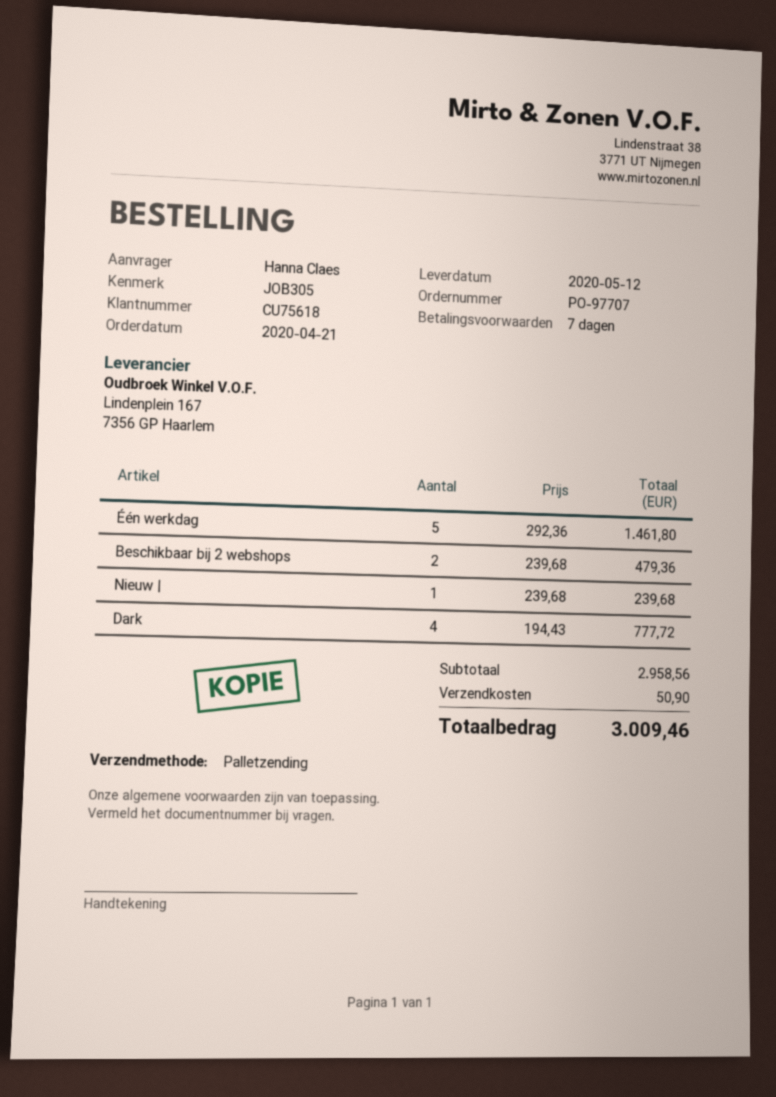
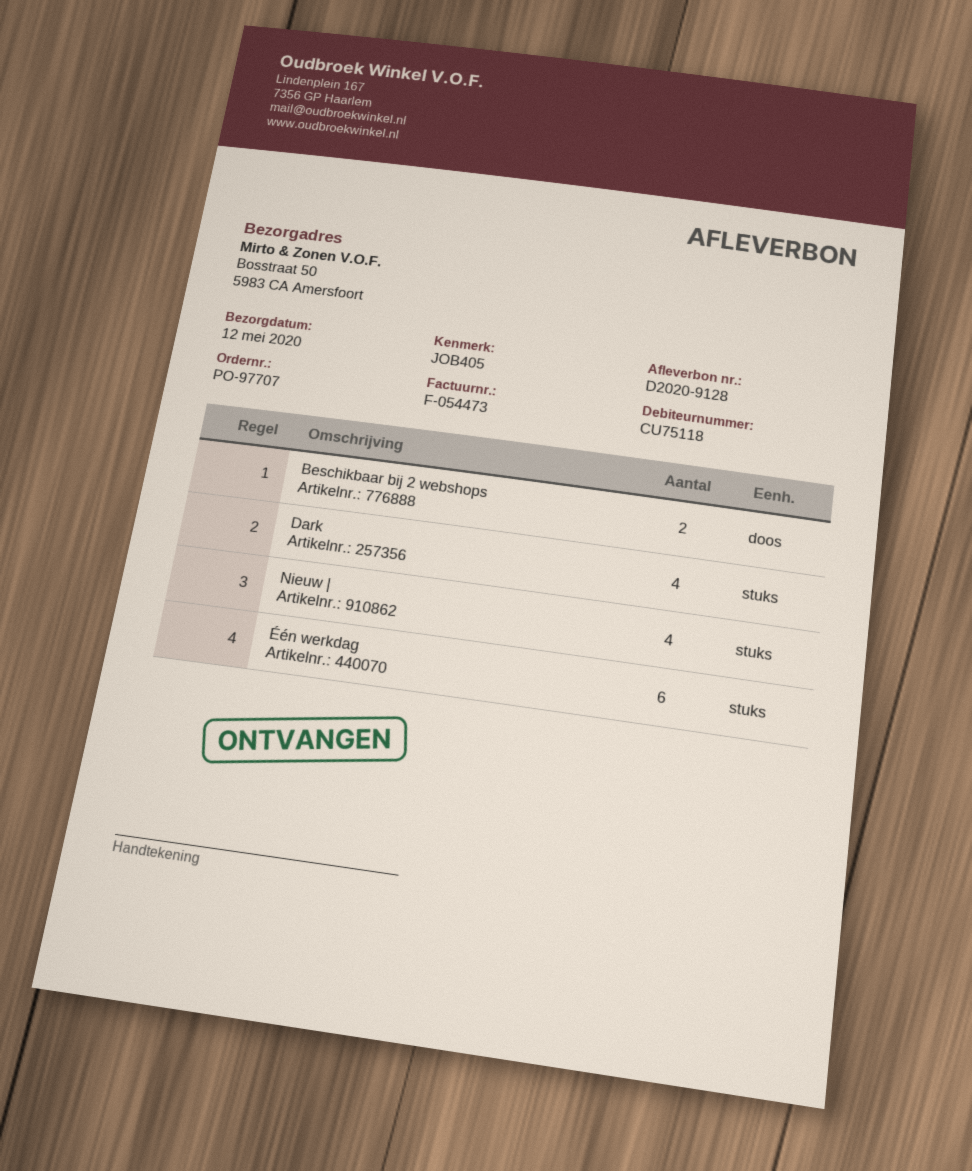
customer number: CU75618 -> CU75118
reference: JOB305 -> JOB405
Één werkdag: 5 -> 6
Nieuw |: 1 -> 4

